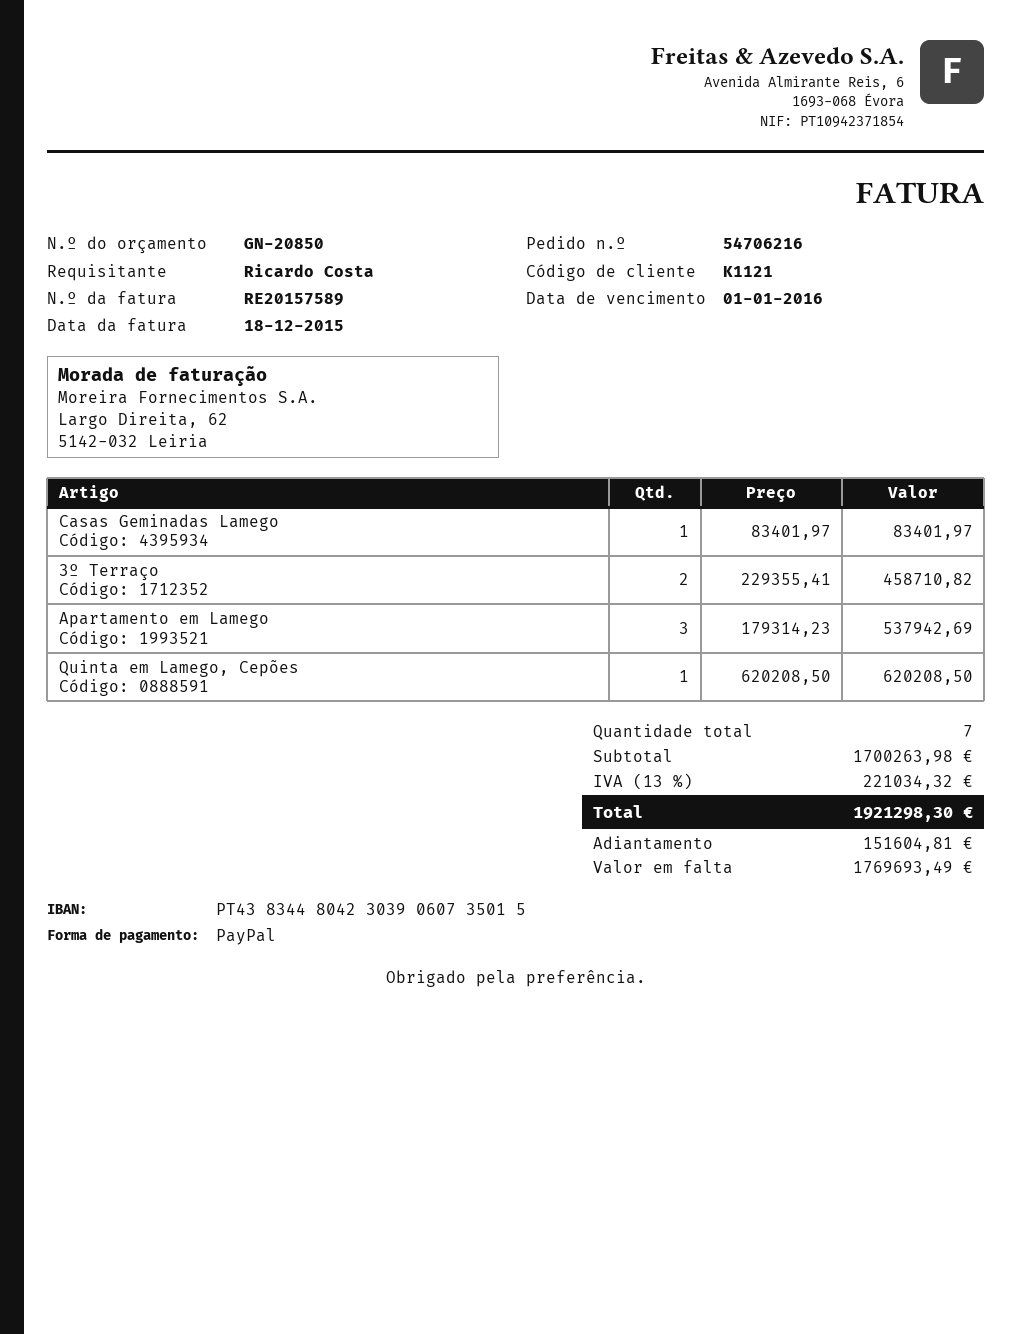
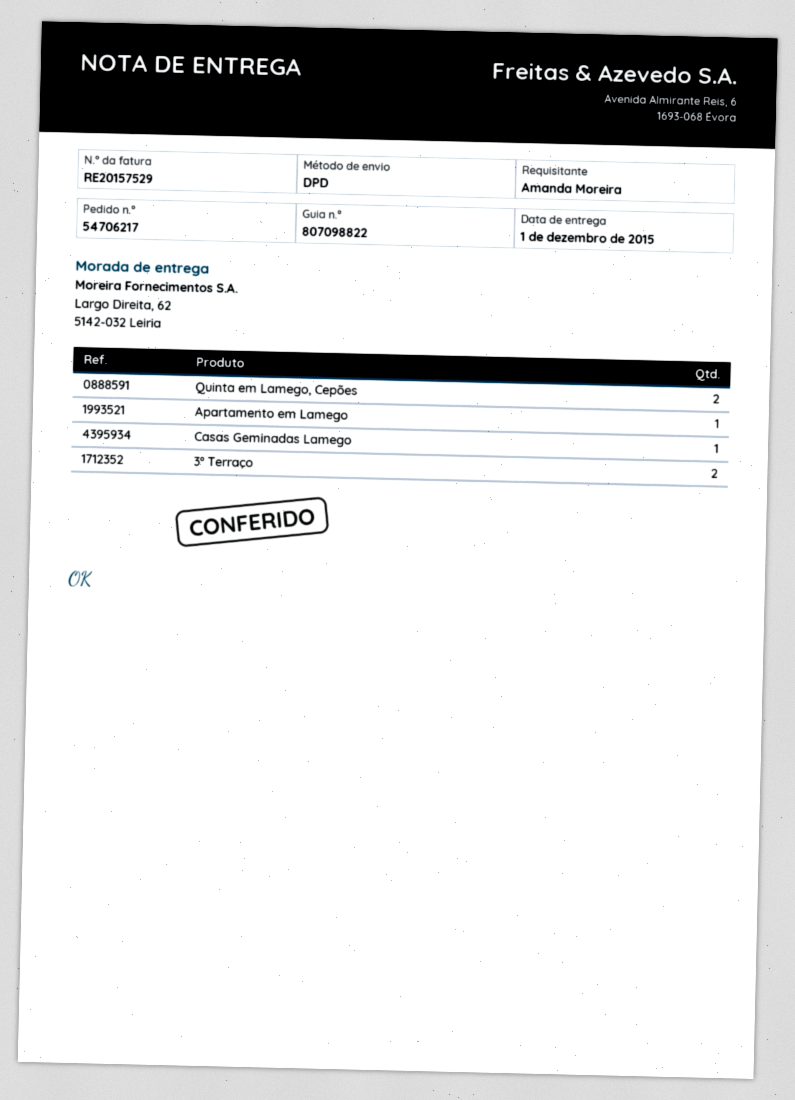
order number: 54706216 -> 54706217
invoice number: RE20157589 -> RE20157529
ordered by: Ricardo Costa -> Amanda Moreira
Apartamento em Lamego: 3 -> 1
Quinta em Lamego, Cepões: 1 -> 2

